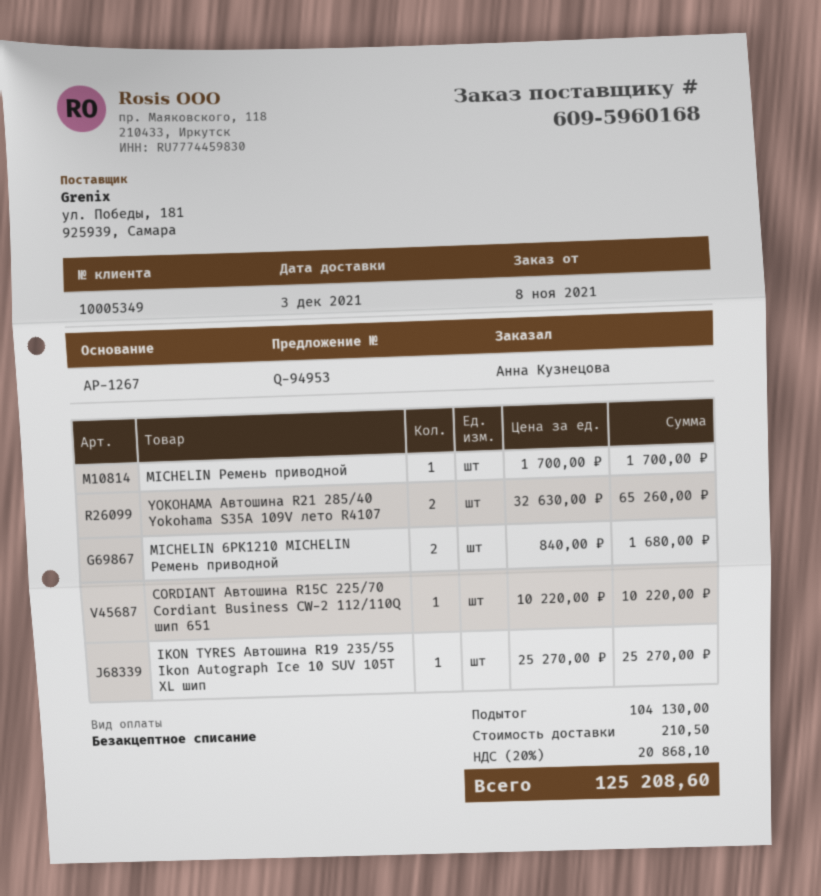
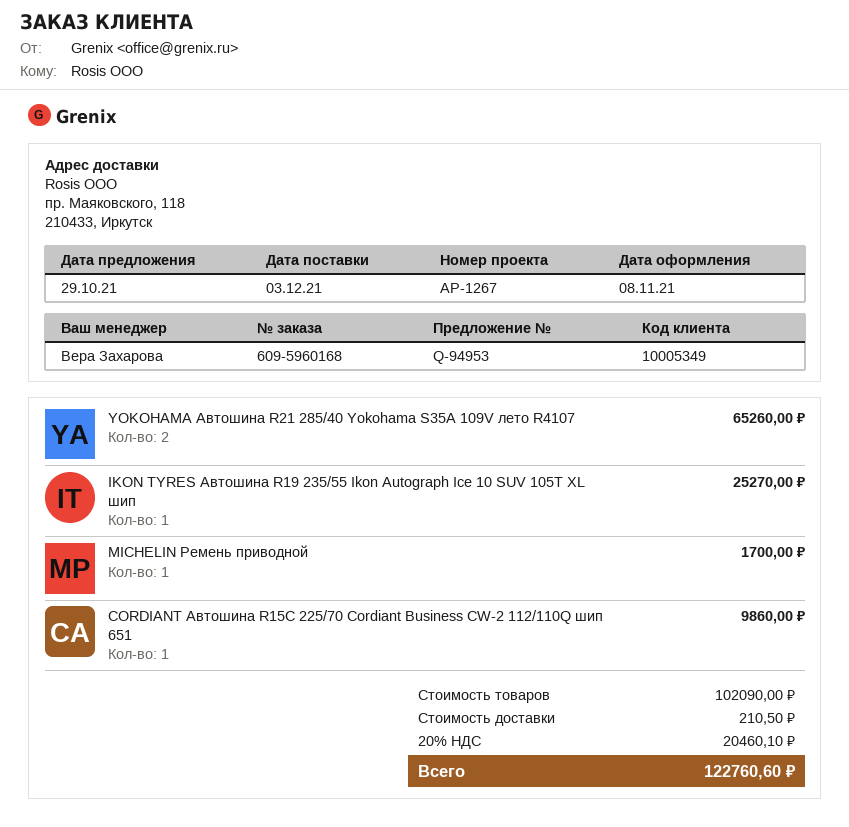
MICHELIN 6PK1210 MICHELIN Ремень приводной: 2 for 1680.00 -> none
CORDIANT Автошина R15C 225/70 Cordiant Business CW-2 112/110Q шип 651: 1 for 10220.00 -> 1 for 9860.00
subtotal: 104130.00 -> 102090.00
tax: 20% = 20868.10 -> 20% = 20460.10
total: 125208.60 -> 122760.60

